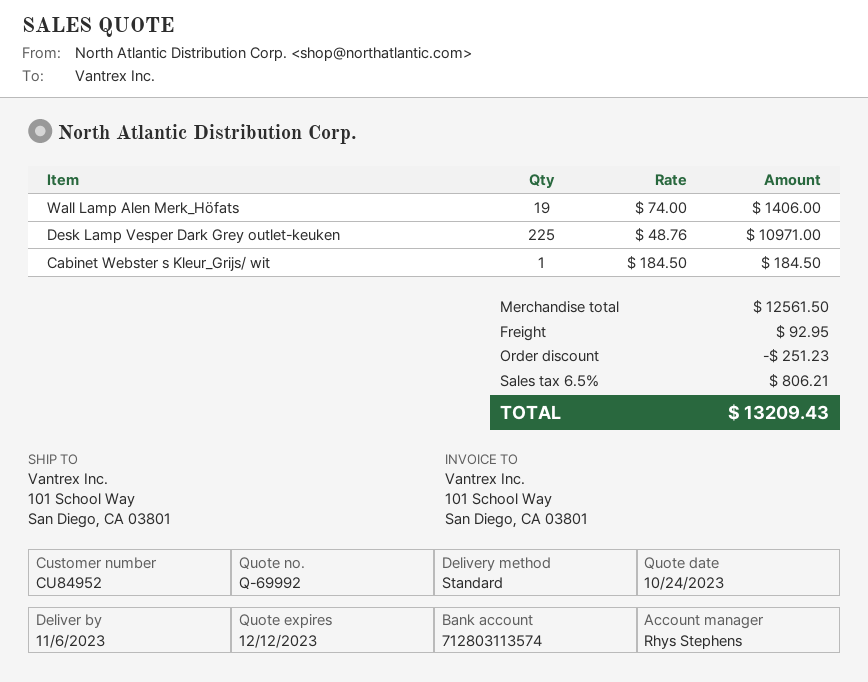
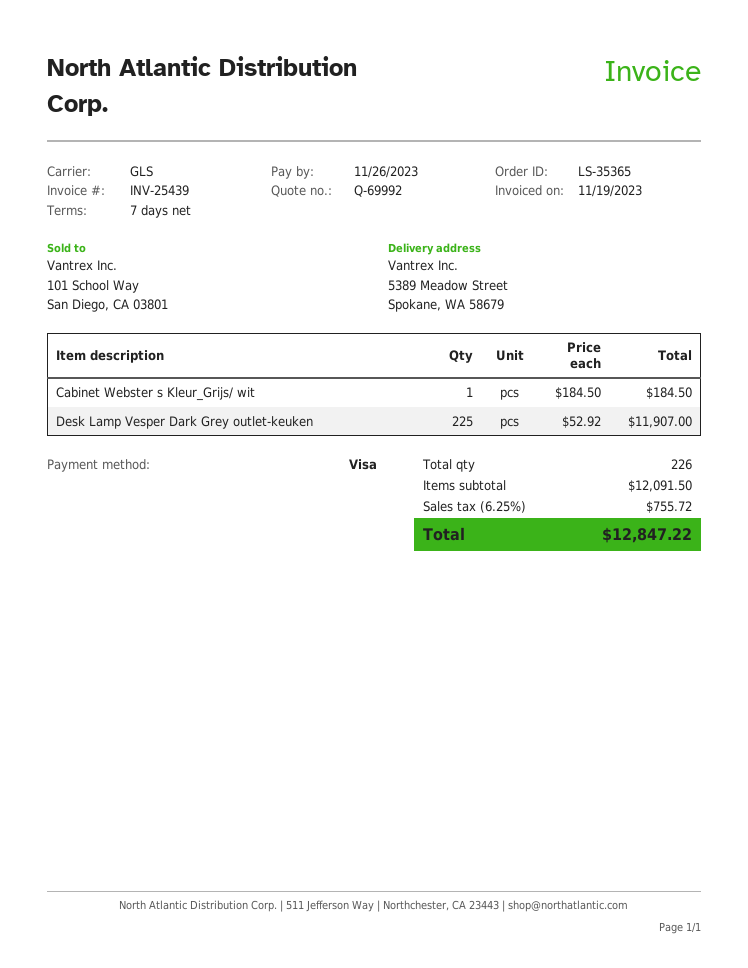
shipping method: standard -> GLS
ship to: 101 School Way, San Diego, CA 03801 -> 5389 Meadow Street, Spokane, WA 58679
Wall Lamp Alen Merk_Höfats: 19 x 74.00 = 1406.00 -> none
Desk Lamp Vesper Dark Grey outlet-keuken: 225 x 48.76 = 10971.00 -> 225 x 52.92 = 11907.00
subtotal: 12561.50 -> 12091.50
discount: 251.23 -> none
shipping: 92.95 -> none
tax: 6.5% = 806.21 -> 6.25% = 755.72
total: 13209.43 -> 12847.22

